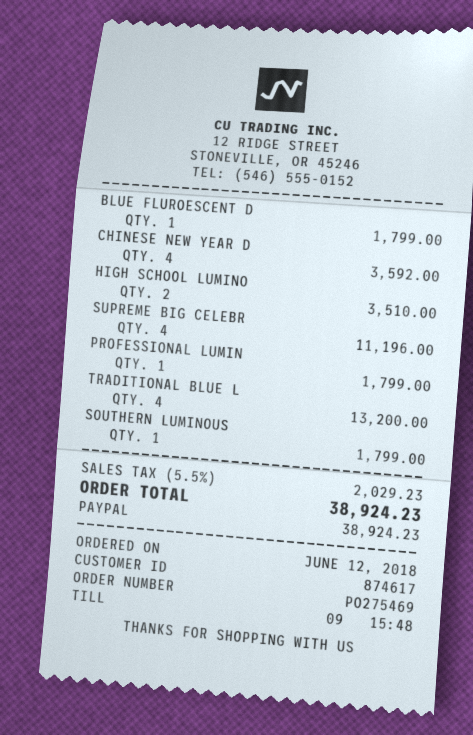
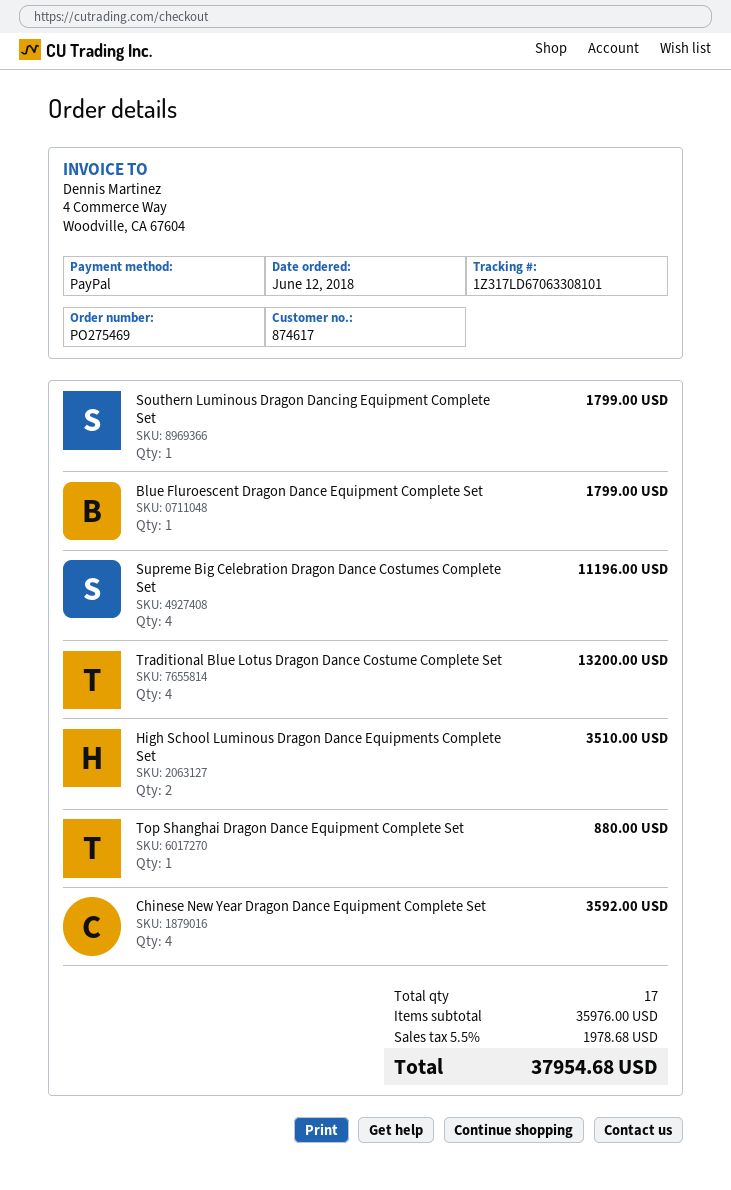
PROFESSIONAL LUMIN: 1 for 1799.00 -> none
Top Shanghai Dragon Dance Equipment Complete Set: none -> 1 for 880.00
tax: 5.5% = 2029.23 -> 5.5% = 1978.68
total: 38924.23 -> 37954.68

